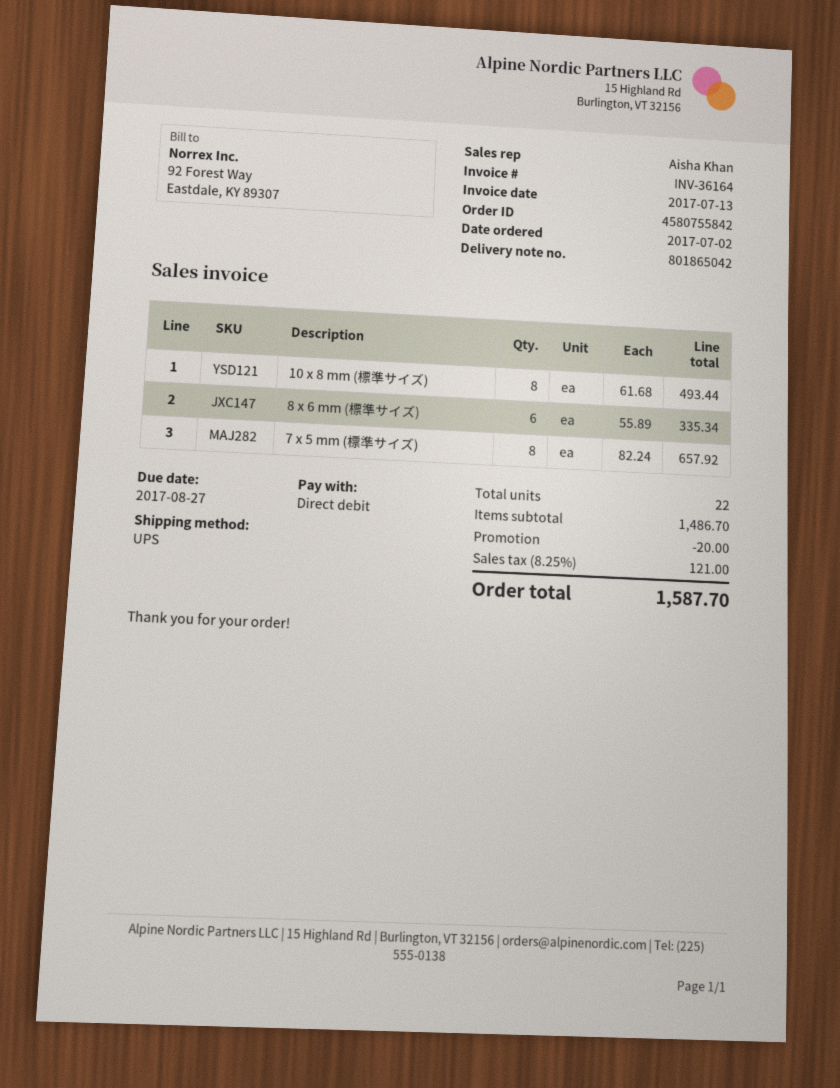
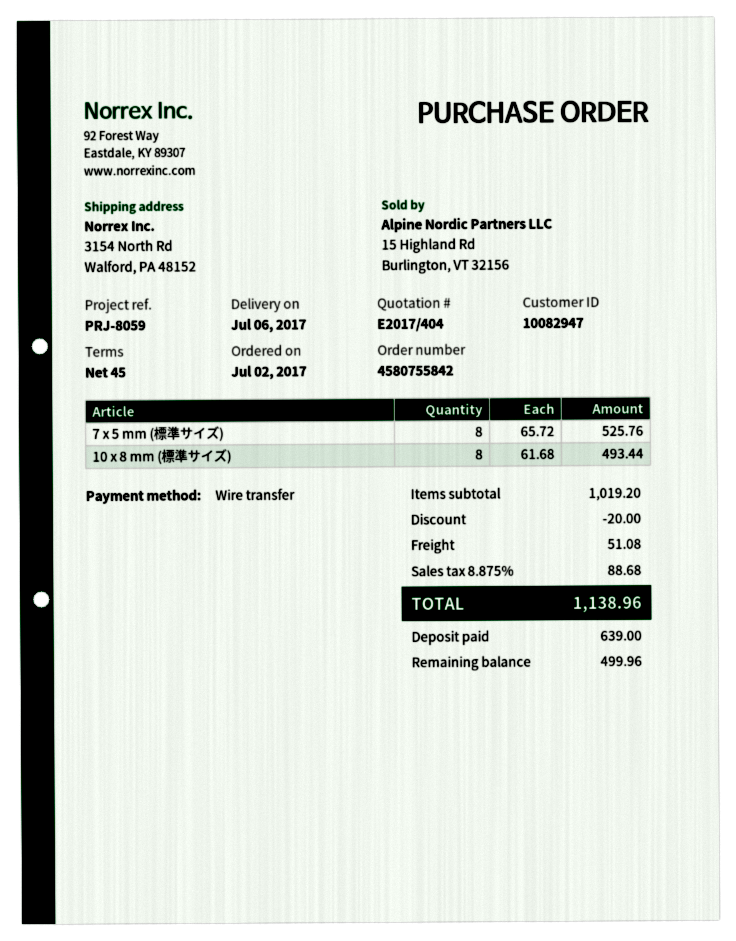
payment method: direct debit -> bank transfer
8 x 6 mm (標準サイズ): 6 x 55.89 = 335.34 -> none
7 x 5 mm (標準サイズ): 8 x 82.24 = 657.92 -> 8 x 65.72 = 525.76
subtotal: 1486.70 -> 1019.20
shipping: none -> 51.08
tax: 8.25% = 121.00 -> 8.875% = 88.68
total: 1587.70 -> 1138.96

